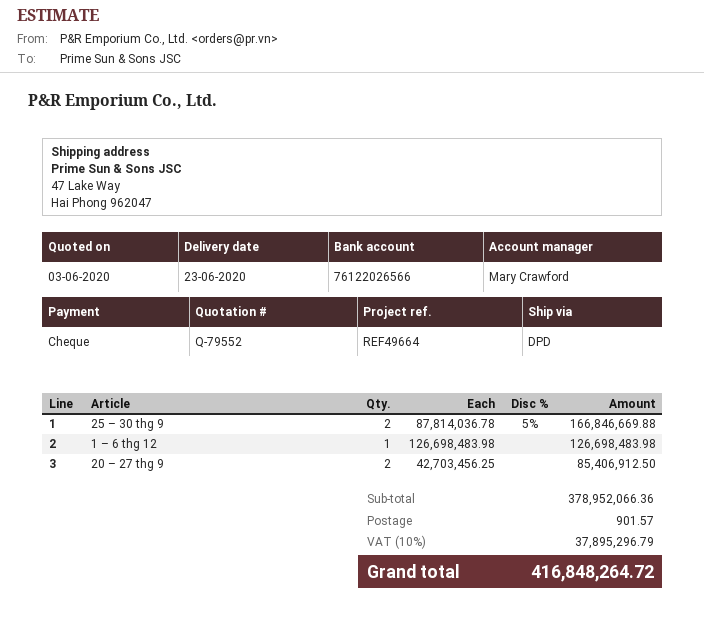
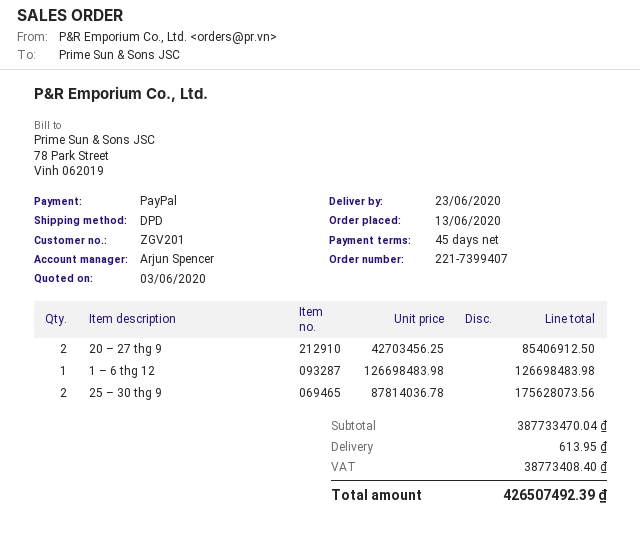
sales rep: Mary Crawford -> Arjun Spencer
payment method: cheque -> PayPal
25 – 30 thg 9: 2 x 87814036.78 - 5% = 166846669.88 -> 2 x 87814036.78 = 175628073.56
subtotal: 378952066.36 -> 387733470.04
shipping: 901.57 -> 613.95
tax: 37895296.79 -> 38773408.40
total: 416848264.72 -> 426507492.39

